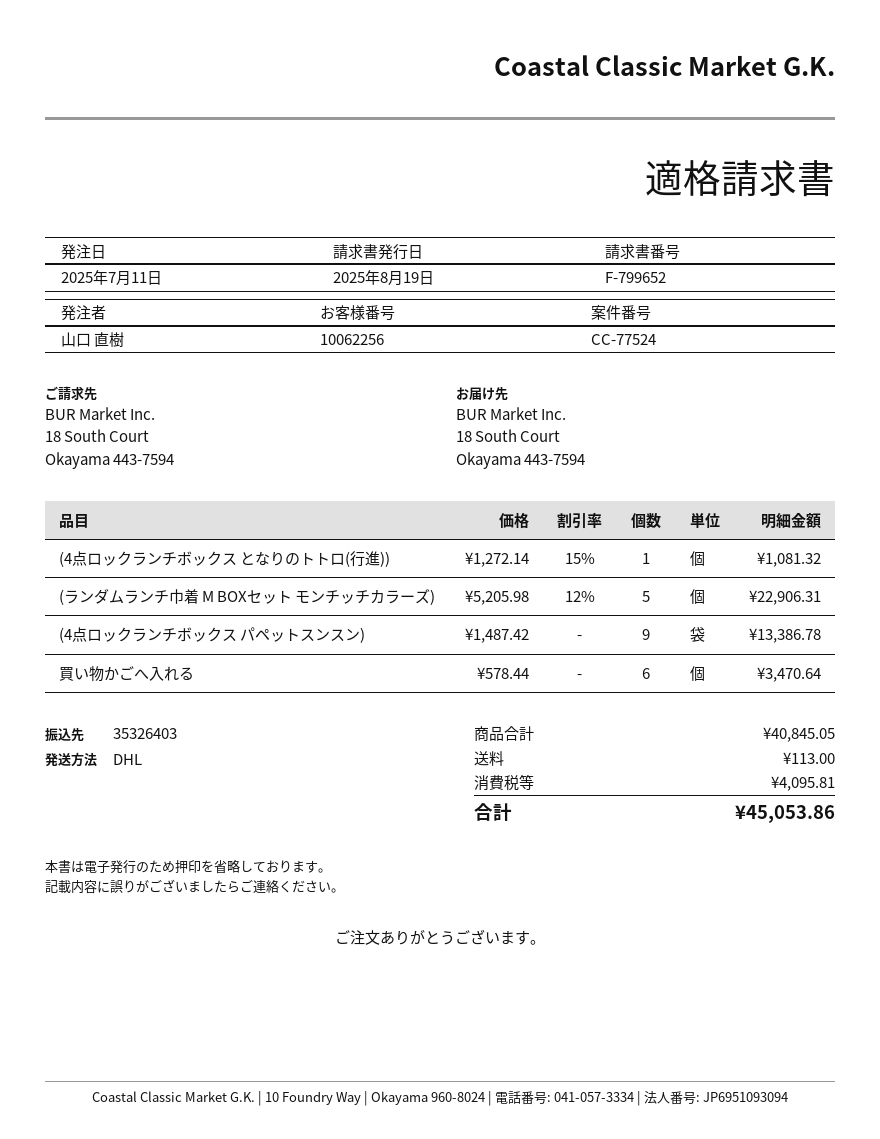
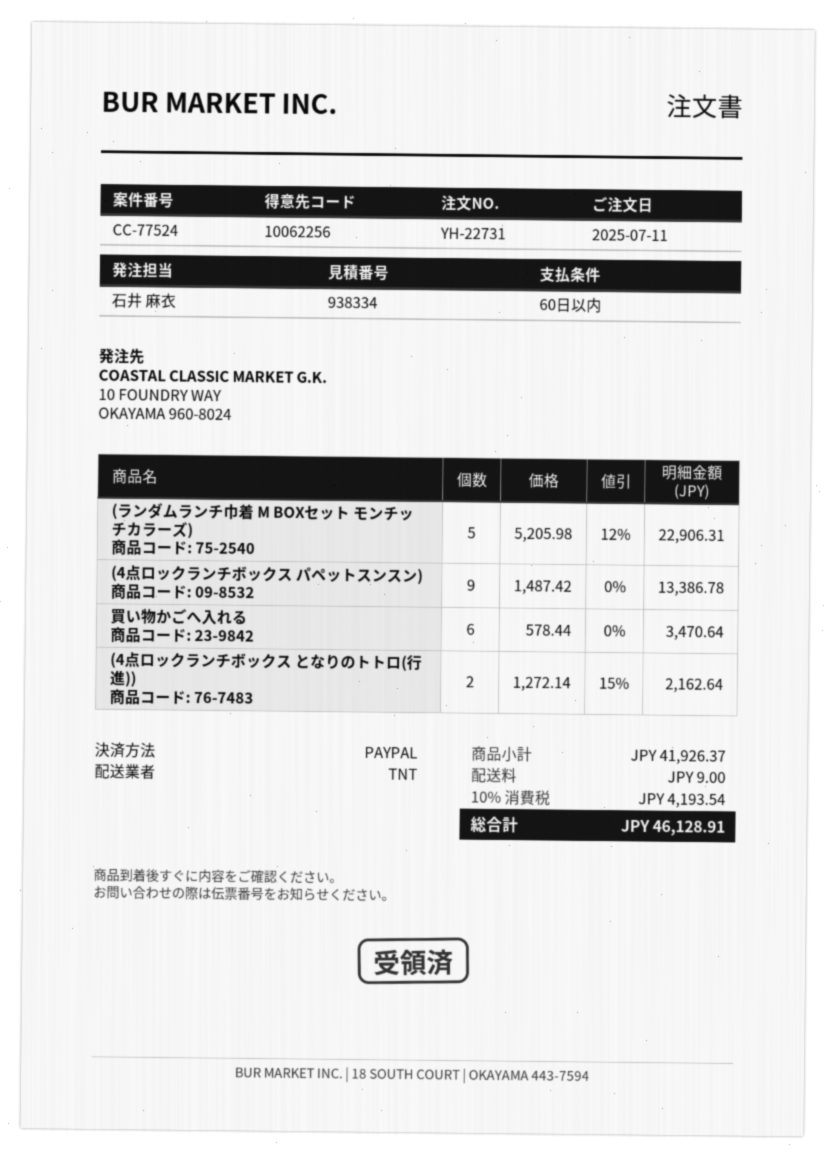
ordered by: 山口 直樹 -> 石井 麻衣
shipping method: DHL -> TNT
(4点ロックランチボックス となりのトトロ(行進)): 1 x 1272.14 - 15% = 1081.32 -> 2 x 1272.14 - 15% = 2162.64
subtotal: 40845.05 -> 41926.37
shipping: 113.00 -> 9.00
tax: 4095.81 -> 4193.54
total: 45053.86 -> 46128.91

